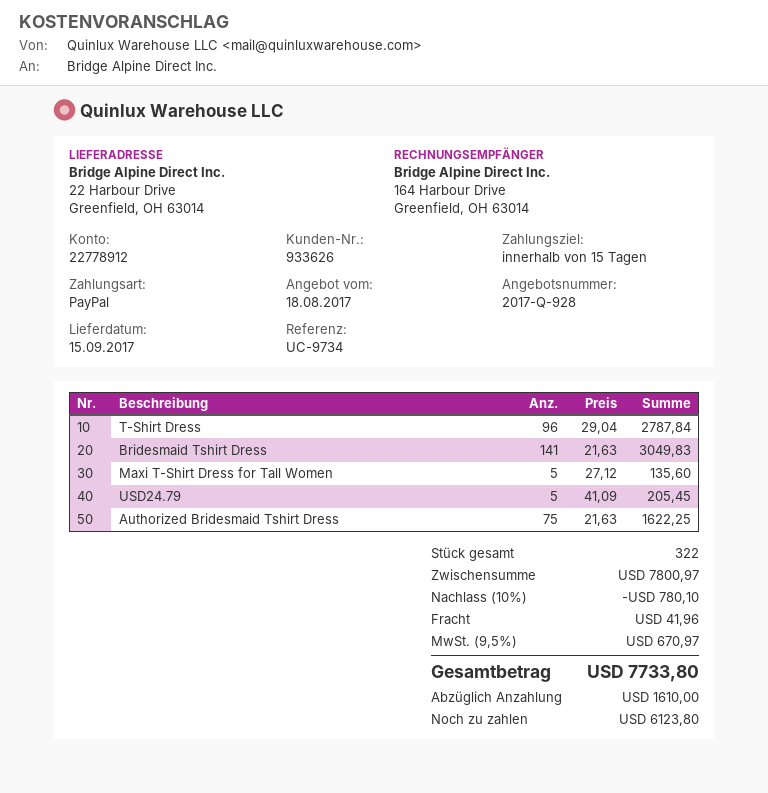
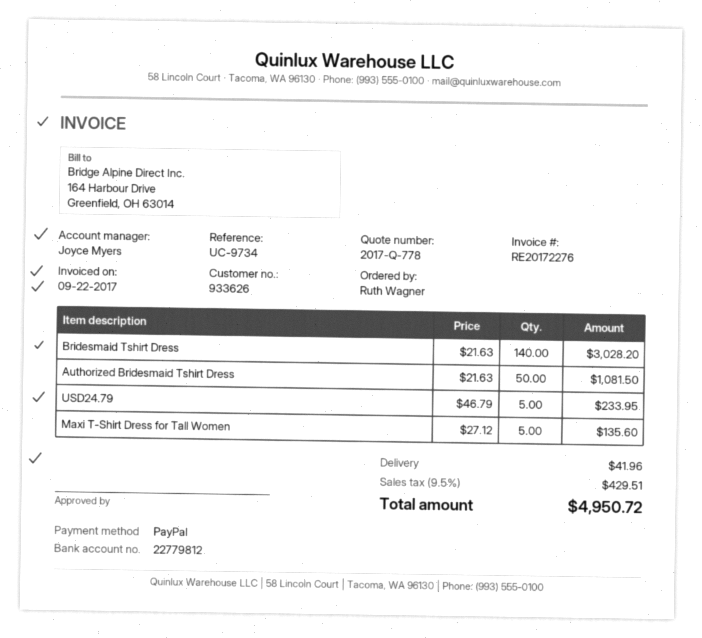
quote number: 2017-Q-928 -> 2017-Q-778
bank account: 22778912 -> 22779812
T-Shirt Dress: 96 x 29.04 = 2787.84 -> none
Bridesmaid Tshirt Dress: 141 x 21.63 = 3049.83 -> 140 x 21.63 = 3028.20
USD24.79: 5 x 41.09 = 205.45 -> 5 x 46.79 = 233.95
Authorized Bridesmaid Tshirt Dress: 75 x 21.63 = 1622.25 -> 50 x 21.63 = 1081.50
discount: 10% = 780.10 -> none
tax: 9.5% = 670.97 -> 9.5% = 429.51
total: 7733.80 -> 4950.72

